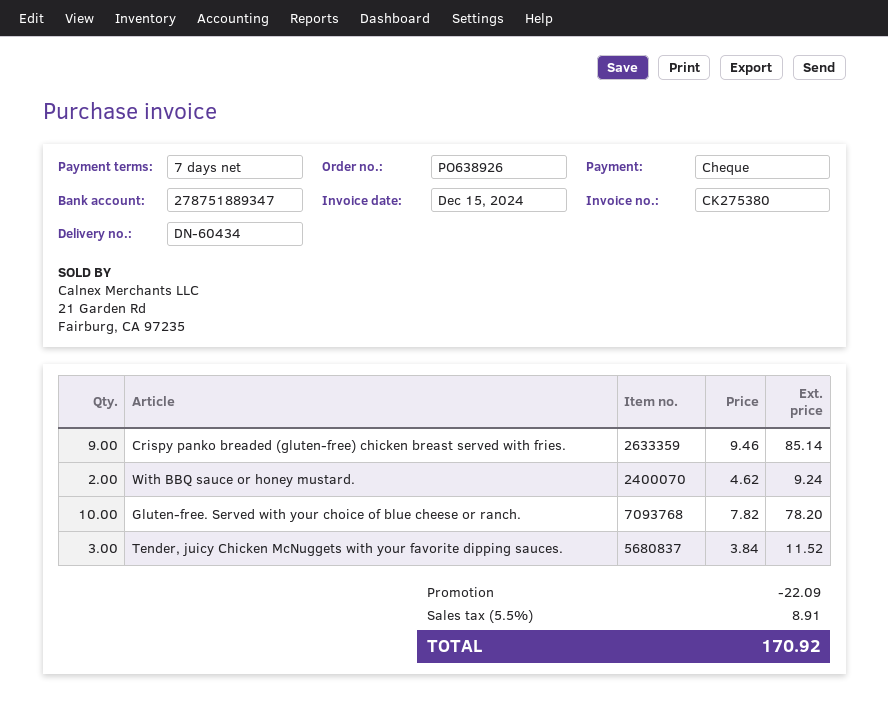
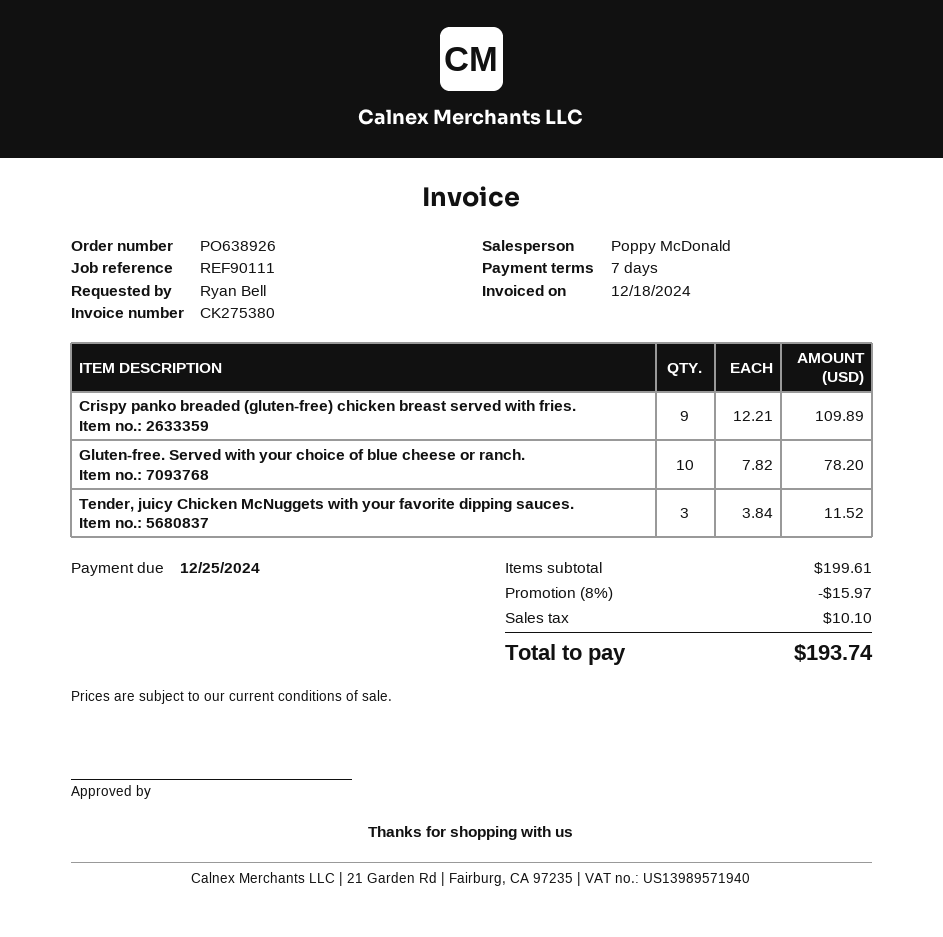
invoice date: 2024-12-15 -> 2024-12-18
Crispy panko breaded (gluten-free) chicken breast served with fries.: 9 x 9.46 = 85.14 -> 9 x 12.21 = 109.89
With BBQ sauce or honey mustard.: 2 x 4.62 = 9.24 -> none
discount: 22.09 -> 15.97
tax: 8.91 -> 10.10
total: 170.92 -> 193.74

